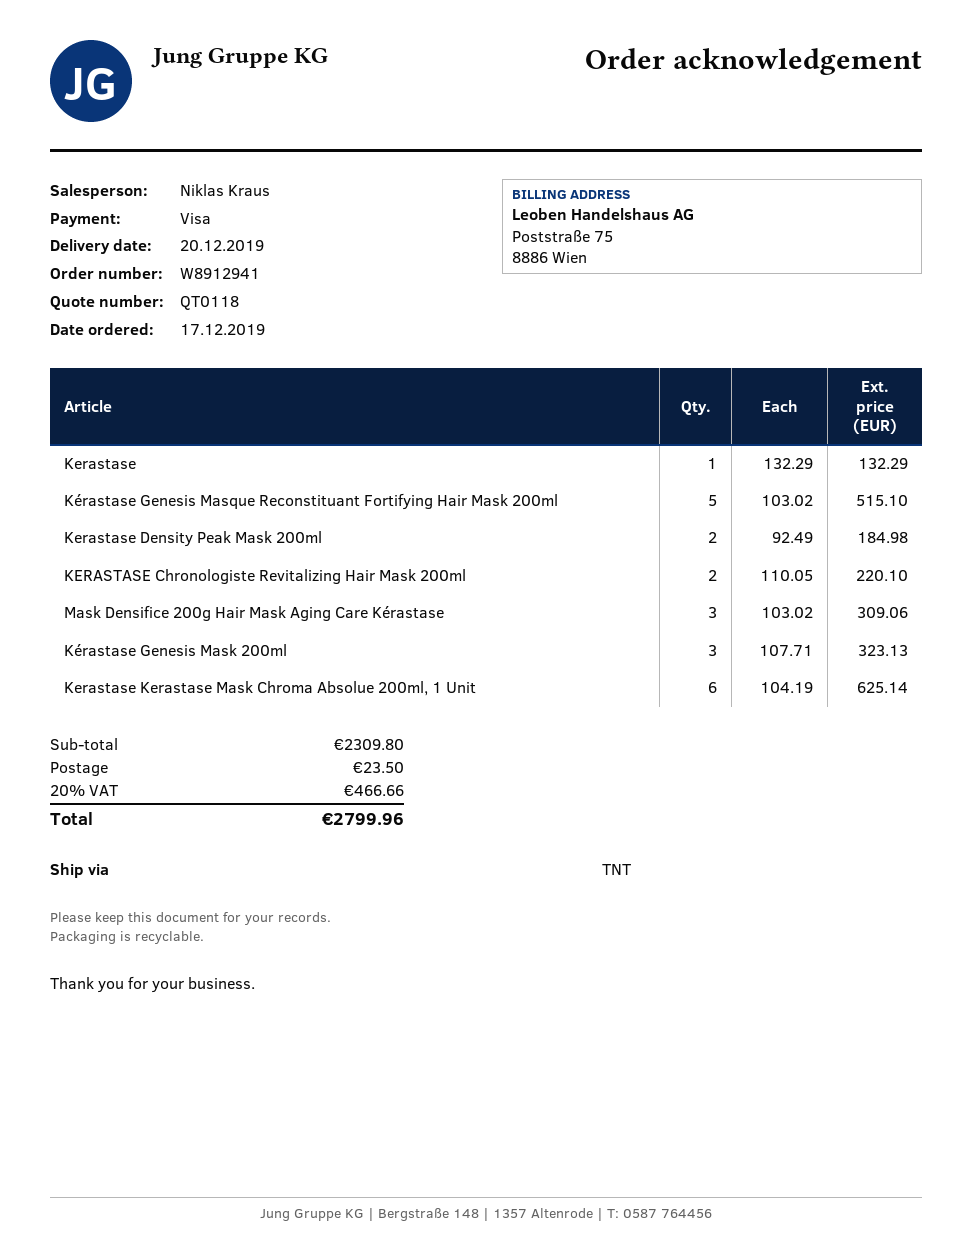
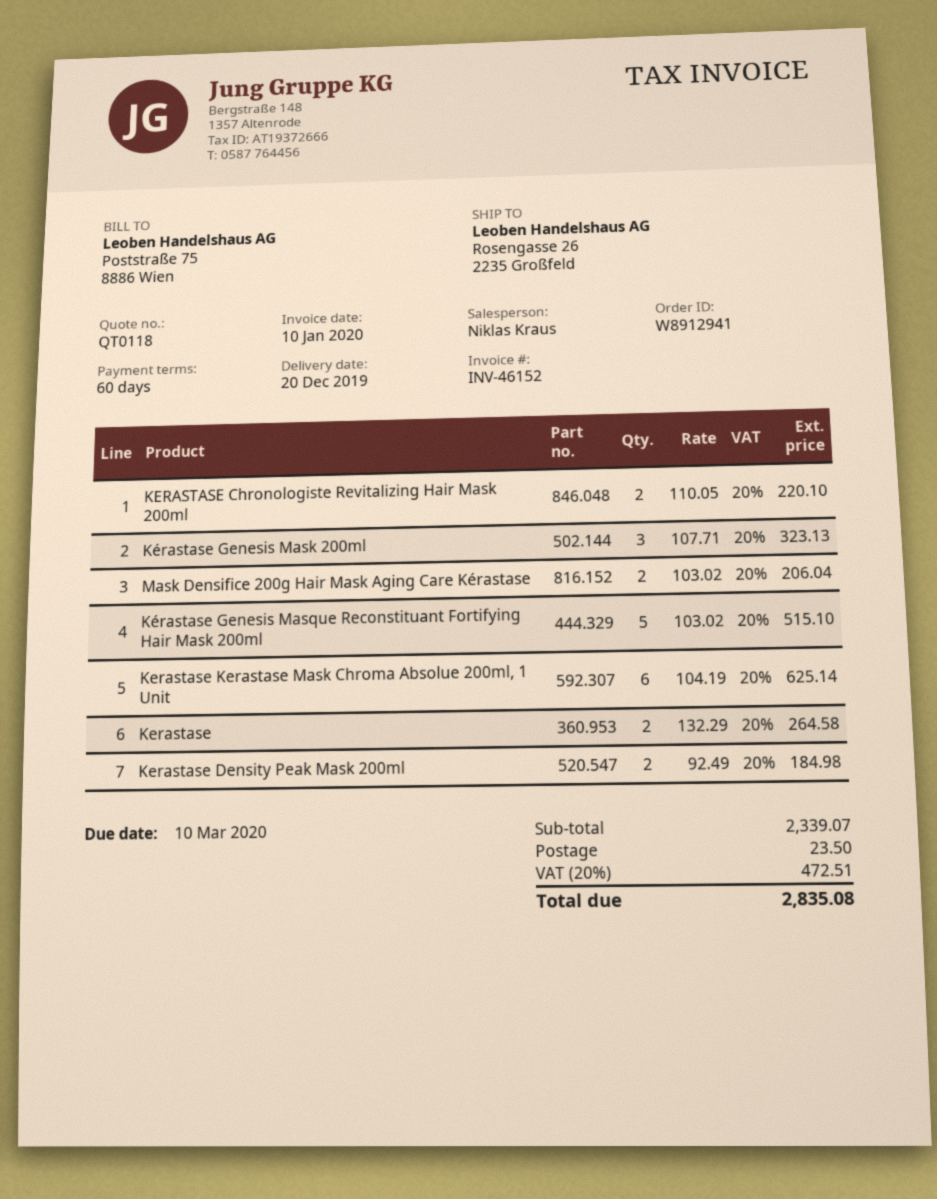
Kerastase: 1 x 132.29 = 132.29 -> 2 x 132.29 = 264.58
Mask Densifice 200g Hair Mask Aging Care Kérastase: 3 x 103.02 = 309.06 -> 2 x 103.02 = 206.04
subtotal: 2309.80 -> 2339.07
tax: 20% = 466.66 -> 20% = 472.51
total: 2799.96 -> 2835.08

